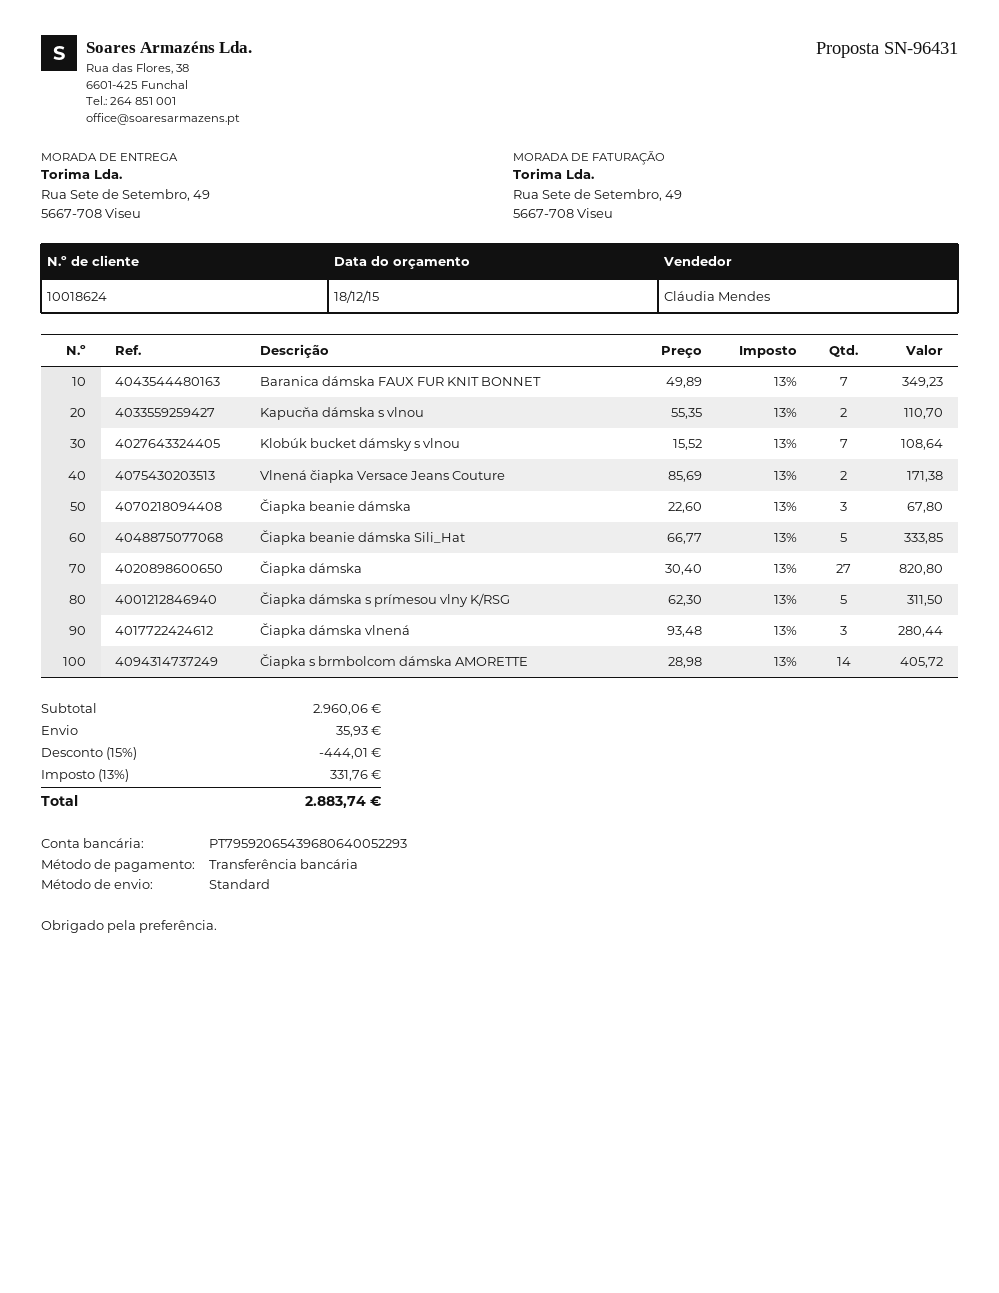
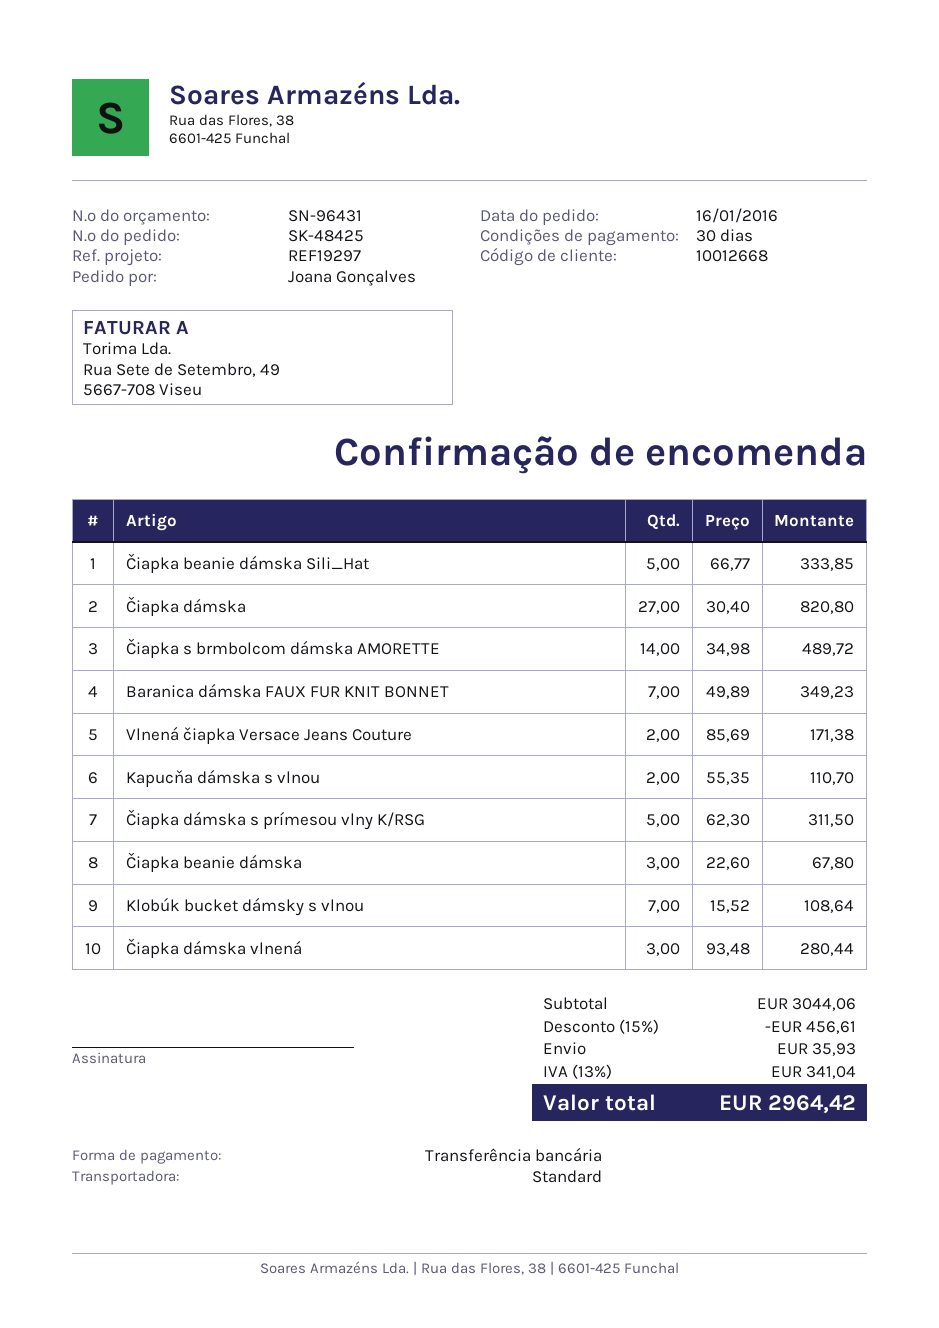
customer number: 10018624 -> 10012668
Čiapka s brmbolcom dámska AMORETTE: 14 x 28.98 = 405.72 -> 14 x 34.98 = 489.72
subtotal: 2960.06 -> 3044.06
discount: 15% = 444.01 -> 15% = 456.61
tax: 13% = 331.76 -> 13% = 341.04
total: 2883.74 -> 2964.42

